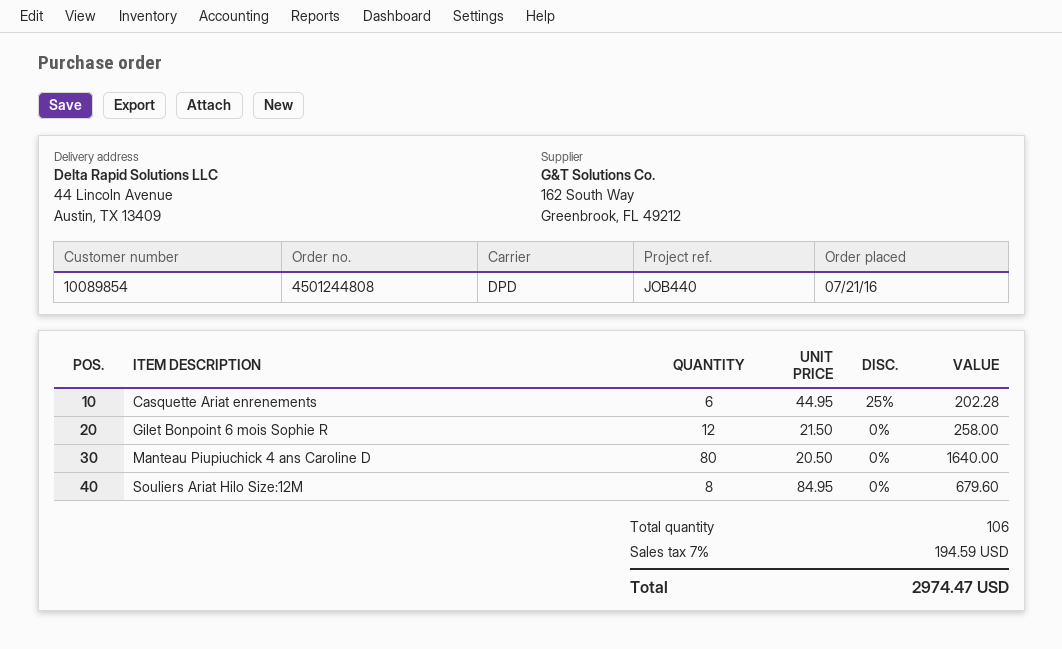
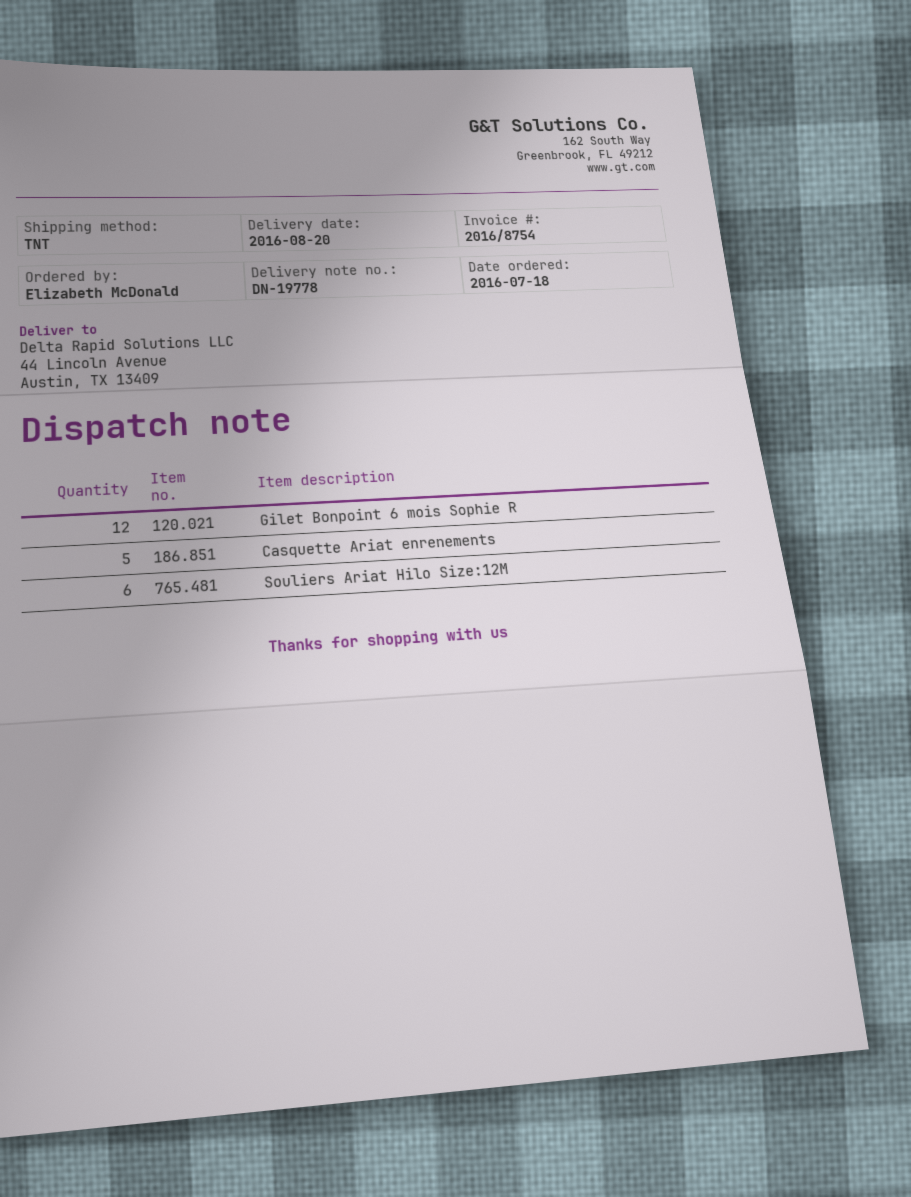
order date: 2016-07-21 -> 2016-07-18
shipping method: DPD -> TNT
Casquette Ariat enrenements: 6 -> 5
Manteau Piupiuchick 4 ans Caroline D: 80 -> none
Souliers Ariat Hilo Size:12M: 8 -> 6

